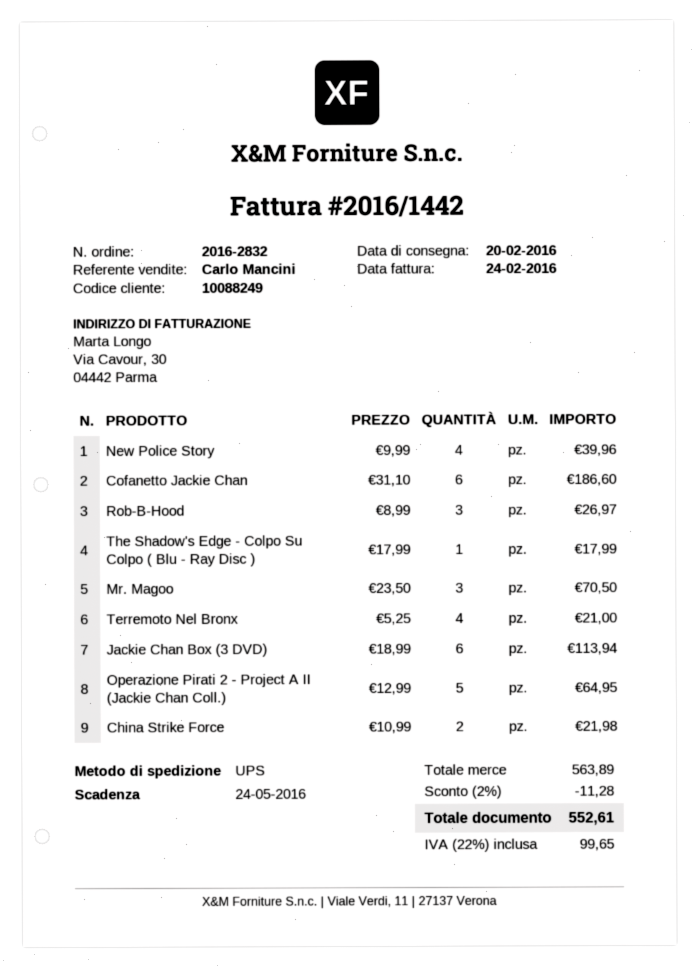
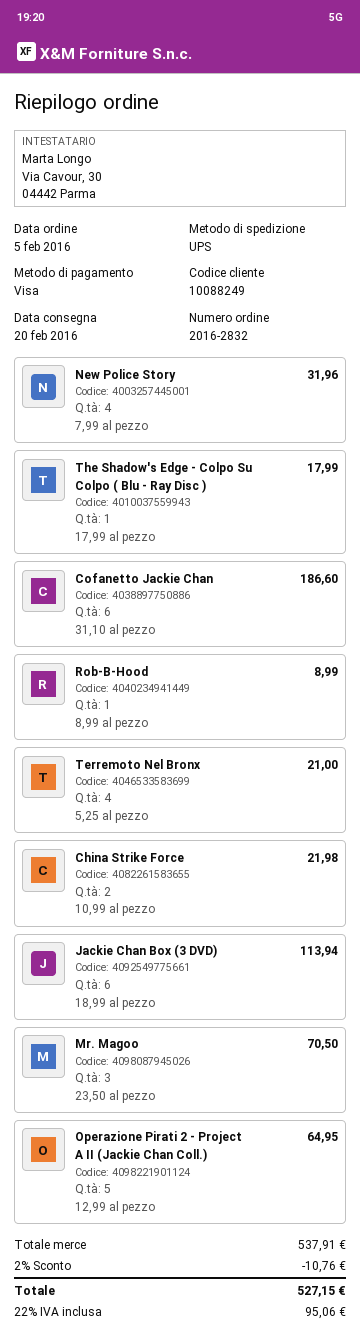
New Police Story: 4 x 9.99 = 39.96 -> 4 x 7.99 = 31.96
Rob-B-Hood: 3 x 8.99 = 26.97 -> 1 x 8.99 = 8.99
subtotal: 563.89 -> 537.91
discount: 2% = 11.28 -> 2% = 10.76
tax: 22% = 99.65 -> 22% = 95.06
total: 552.61 -> 527.15

